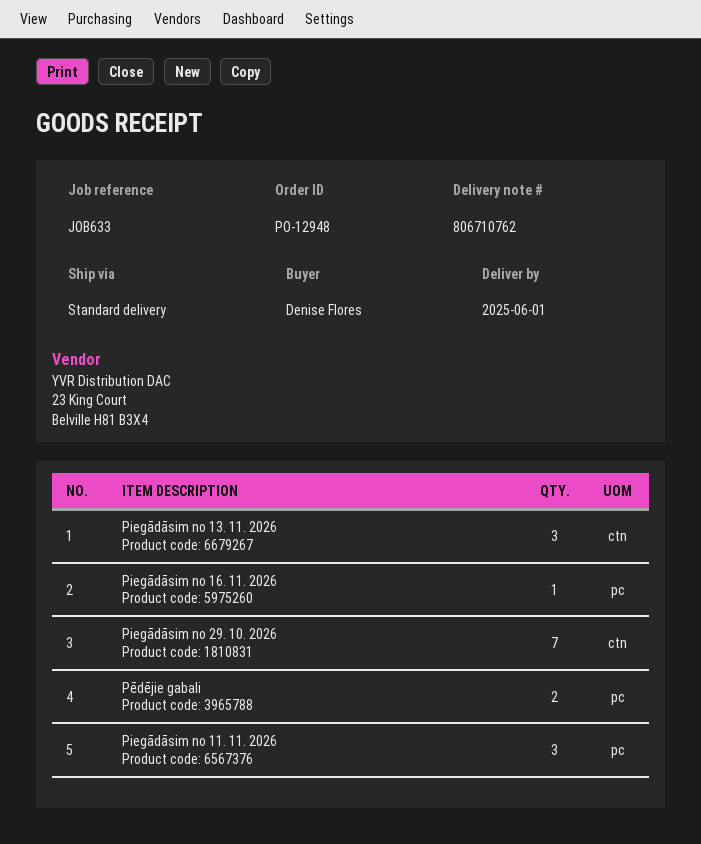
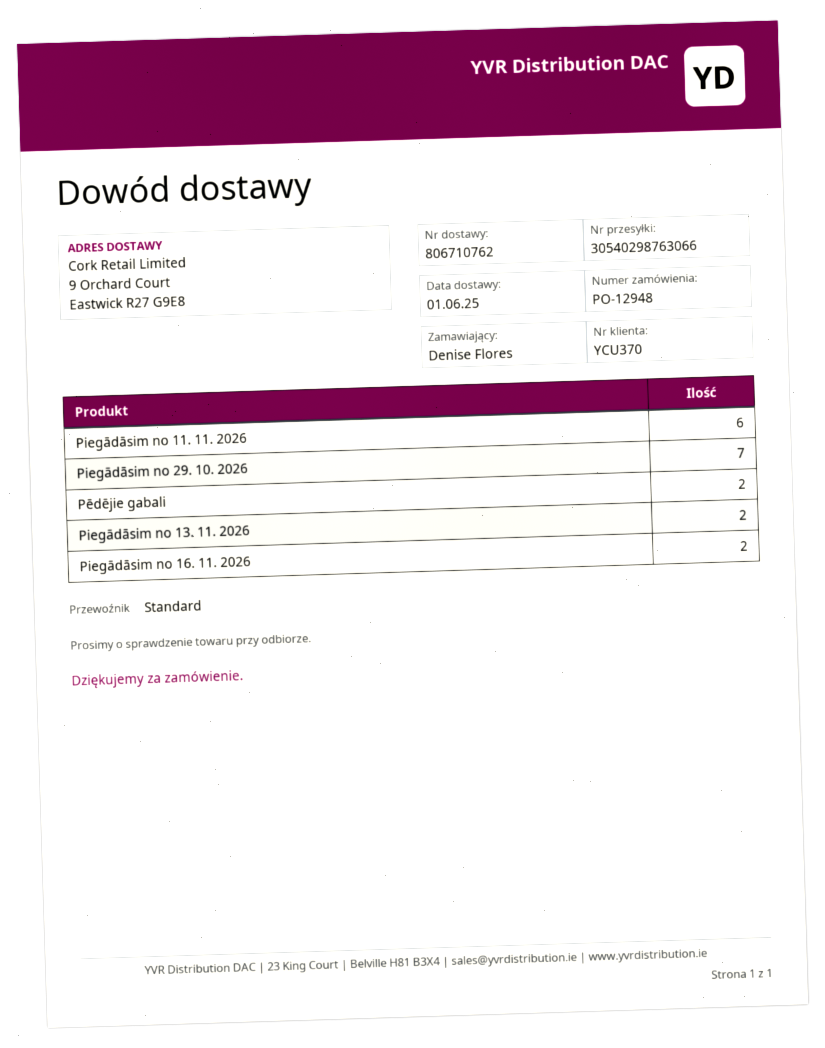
Piegādāsim no 13. 11. 2026: 3 -> 2
Piegādāsim no 16. 11. 2026: 1 -> 2
Piegādāsim no 11. 11. 2026: 3 -> 6

